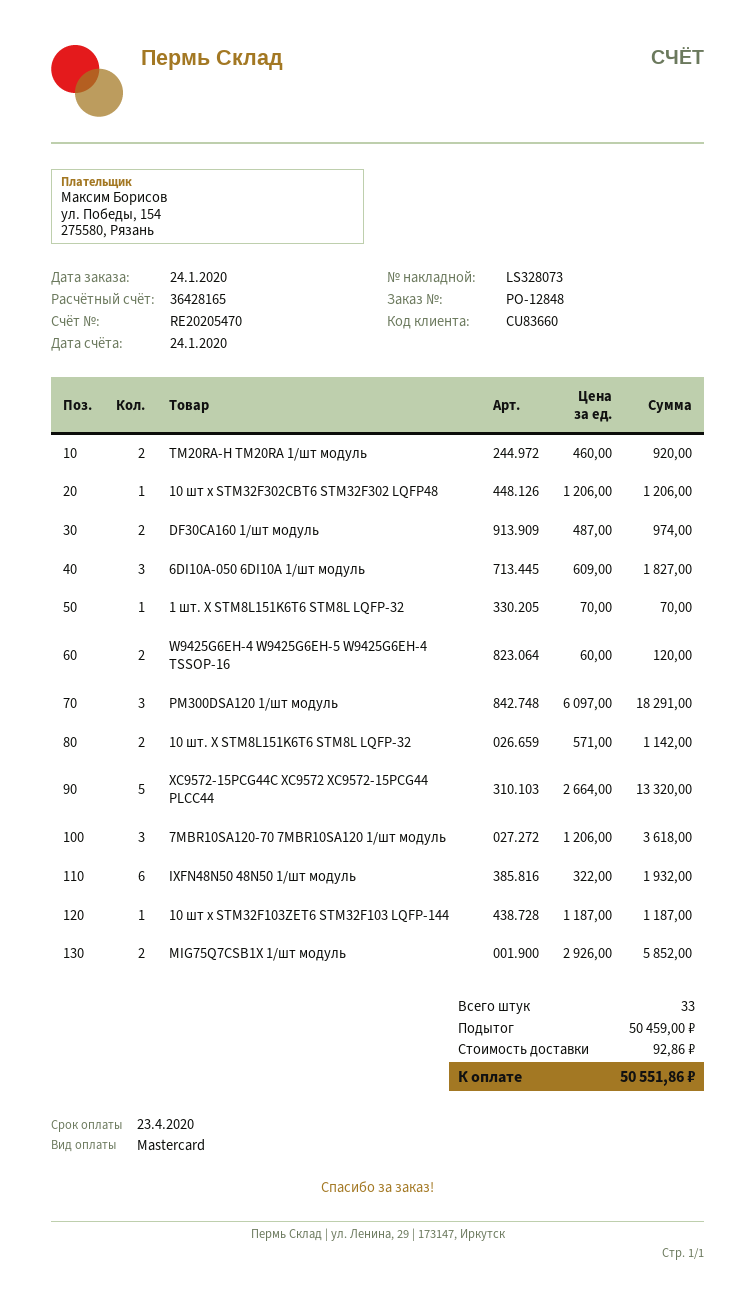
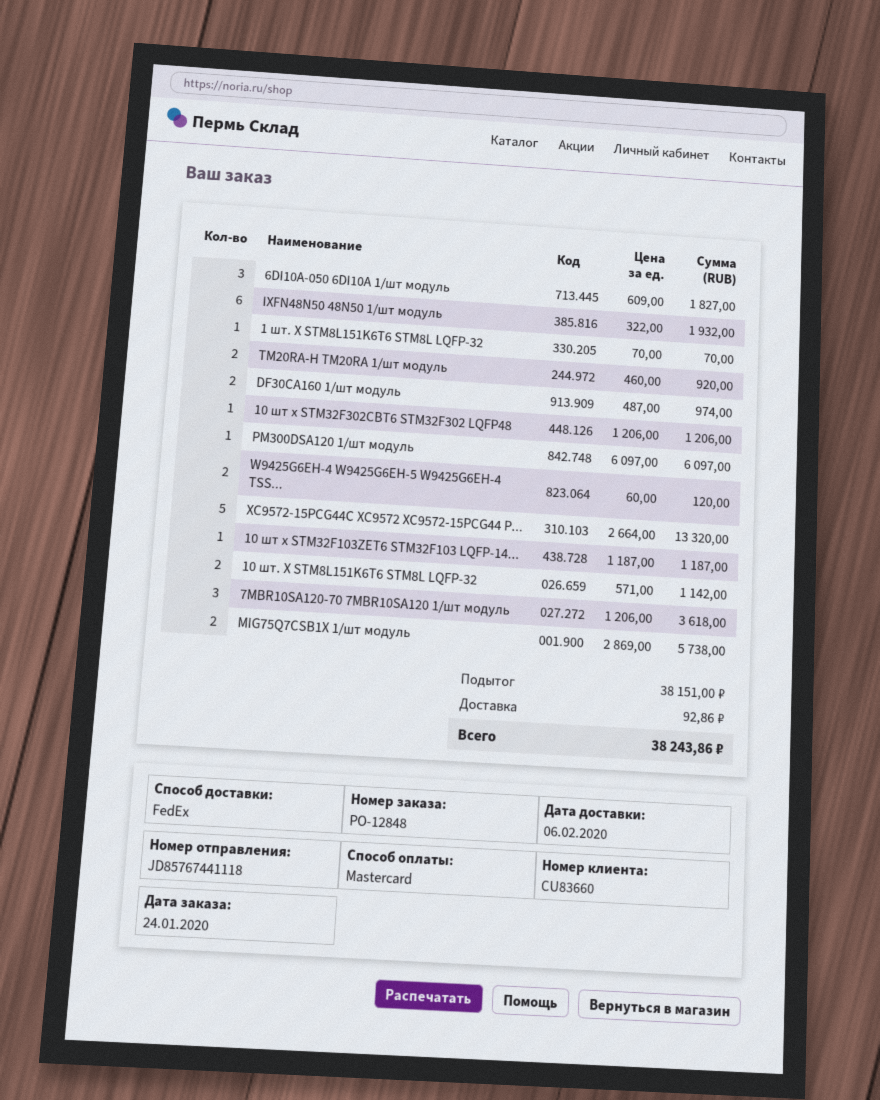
PM300DSA120 1/шт модуль: 3 x 6097.00 = 18291.00 -> 1 x 6097.00 = 6097.00
MIG75Q7CSB1X 1/шт модуль: 2 x 2926.00 = 5852.00 -> 2 x 2869.00 = 5738.00
subtotal: 50459.00 -> 38151.00
total: 50551.86 -> 38243.86

